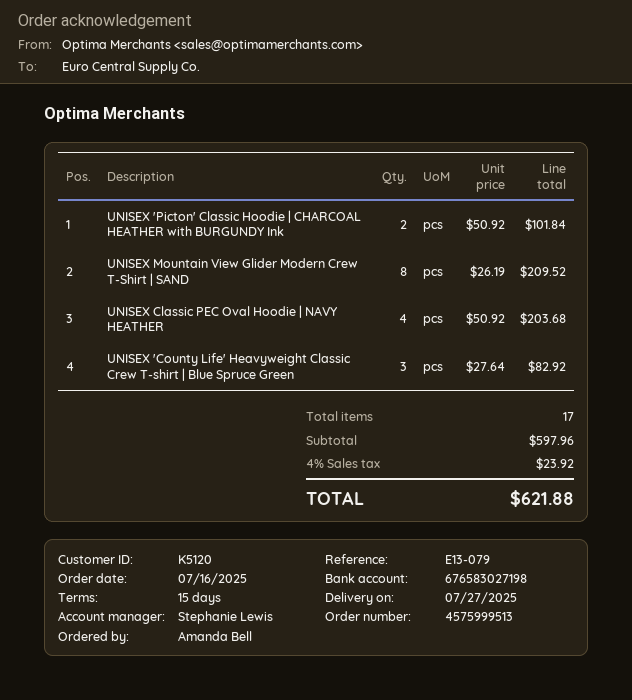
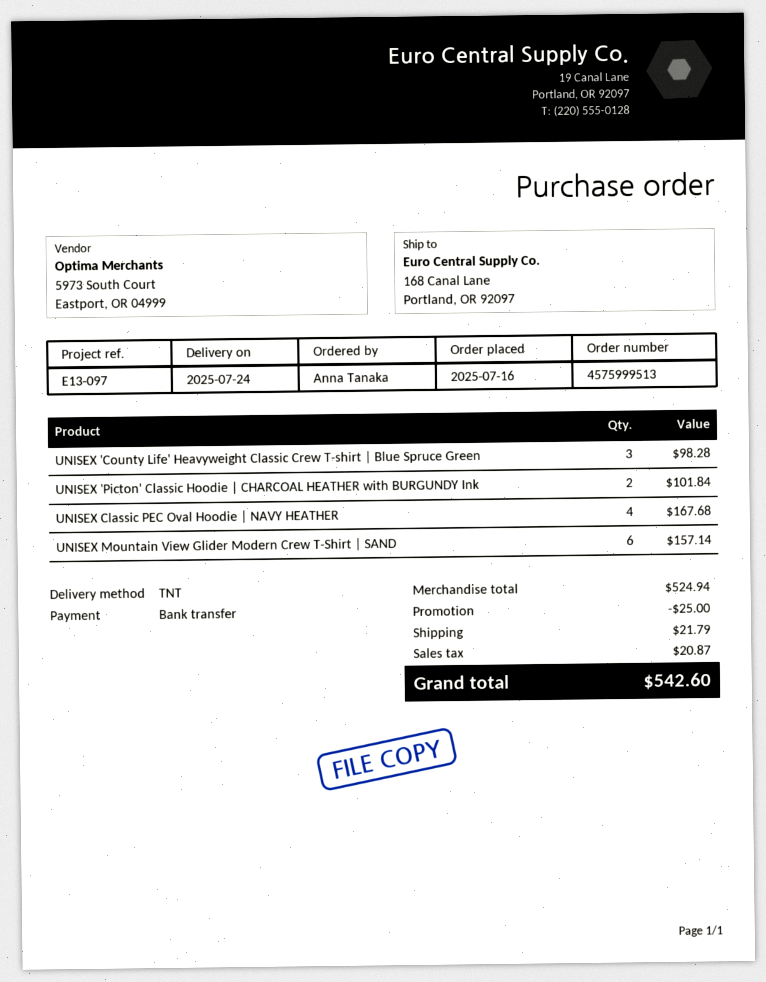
delivery date: 2025-07-27 -> 2025-07-24
reference: E13-079 -> E13-097
ordered by: Amanda Bell -> Anna Tanaka
UNISEX Mountain View Glider Modern Crew T-Shirt | SAND: 8 for 209.52 -> 6 for 157.14
UNISEX Classic PEC Oval Hoodie | NAVY HEATHER: 4 for 203.68 -> 4 for 167.68
UNISEX 'County Life' Heavyweight Classic Crew T-shirt | Blue Spruce Green: 3 for 82.92 -> 3 for 98.28
subtotal: 597.96 -> 524.94
discount: none -> 25.00
shipping: none -> 21.79
tax: 23.92 -> 20.87
total: 621.88 -> 542.60

